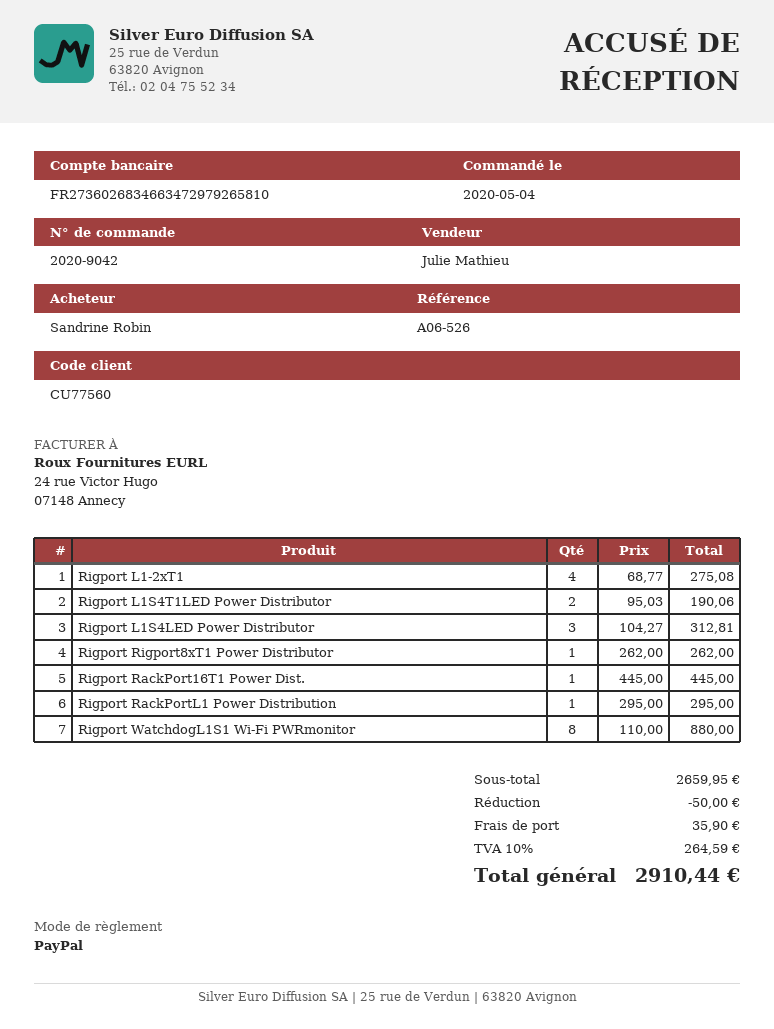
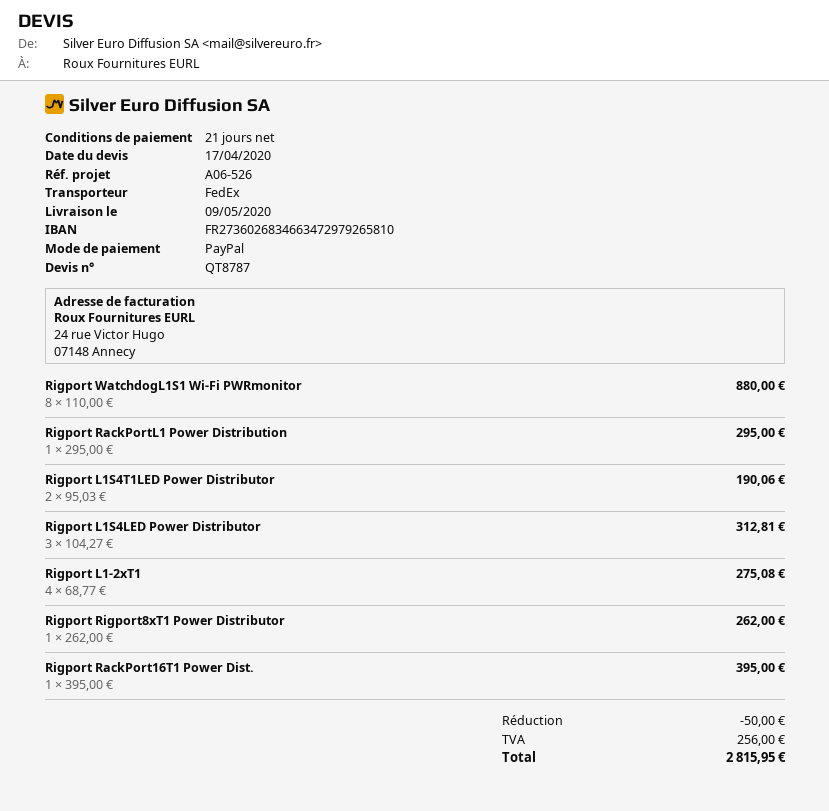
Rigport RackPort16T1 Power Dist.: 1 x 445.00 = 445.00 -> 1 x 395.00 = 395.00
shipping: 35.90 -> none
tax: 264.59 -> 256.00
total: 2910.44 -> 2815.95

